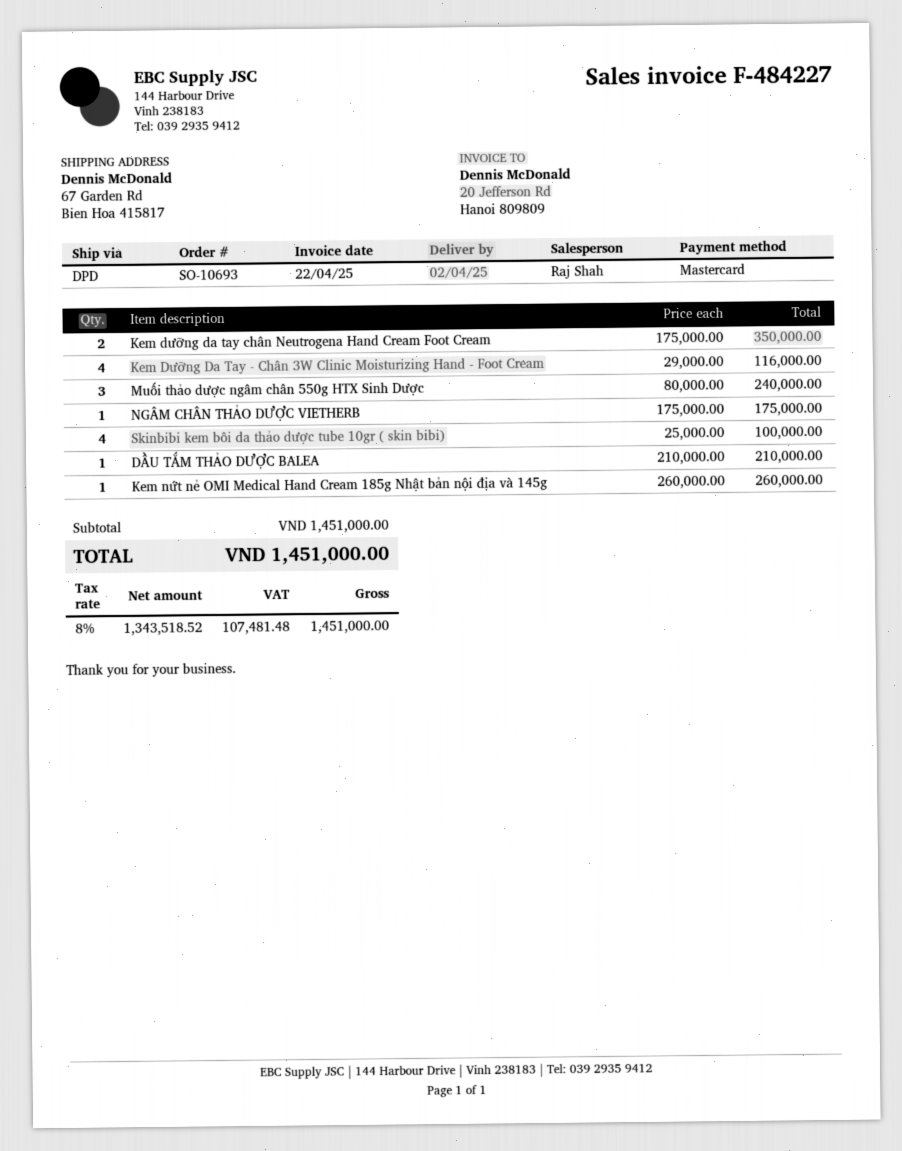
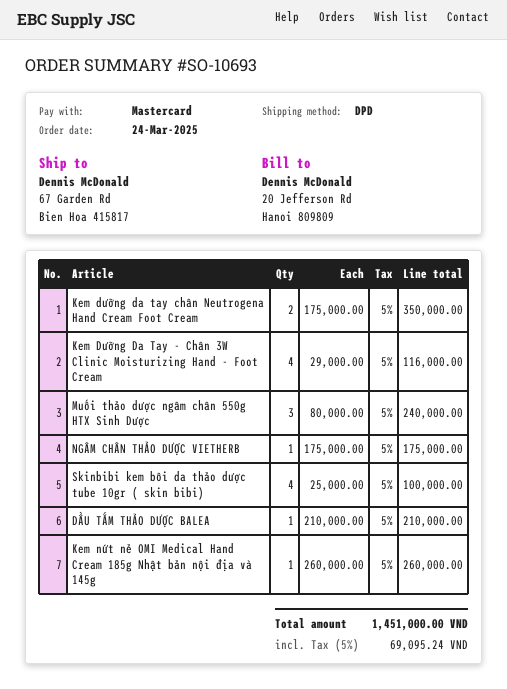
tax: 8% = 107481.48 -> 5% = 69095.24

